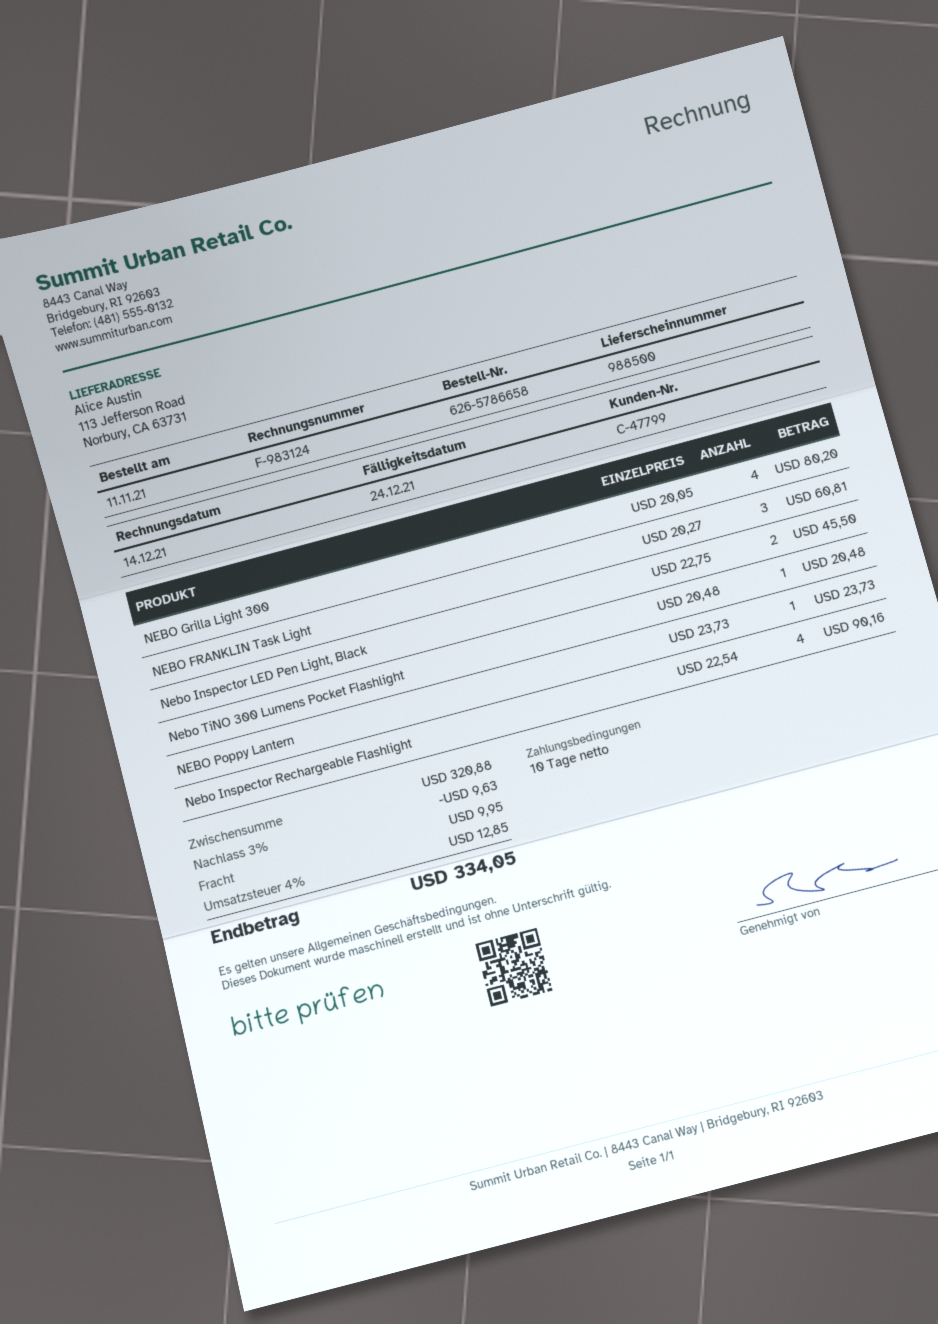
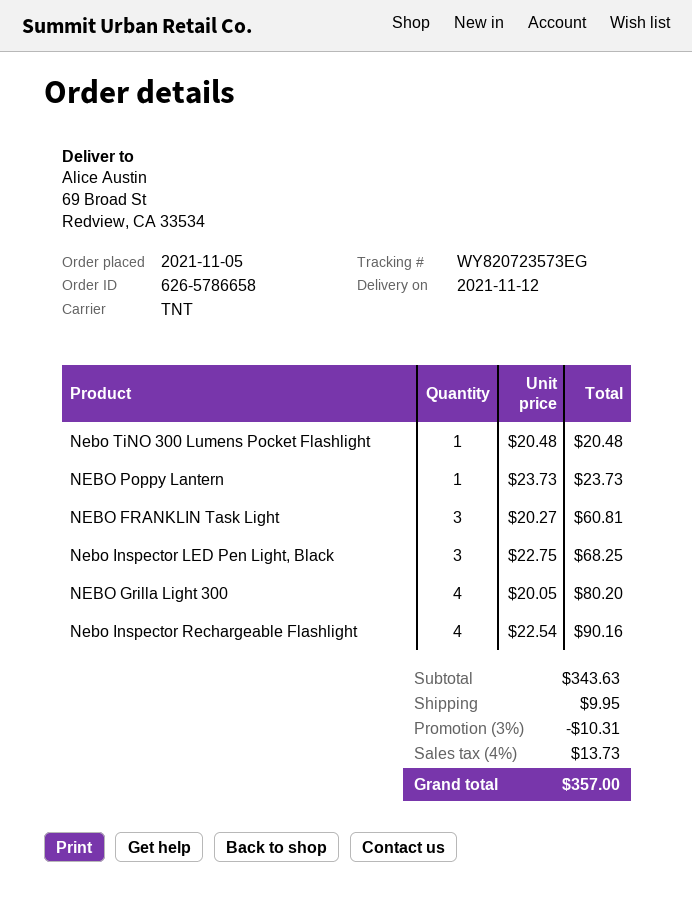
order date: 2021-11-11 -> 2021-11-05
ship to: 113 Jefferson Road, Norbury, CA 63731 -> 69 Broad St, Redview, CA 33534
Nebo Inspector LED Pen Light, Black: 2 x 22.75 = 45.50 -> 3 x 22.75 = 68.25
subtotal: 320.88 -> 343.63
discount: 3% = 9.63 -> 3% = 10.31
tax: 4% = 12.85 -> 4% = 13.73
total: 334.05 -> 357.00

